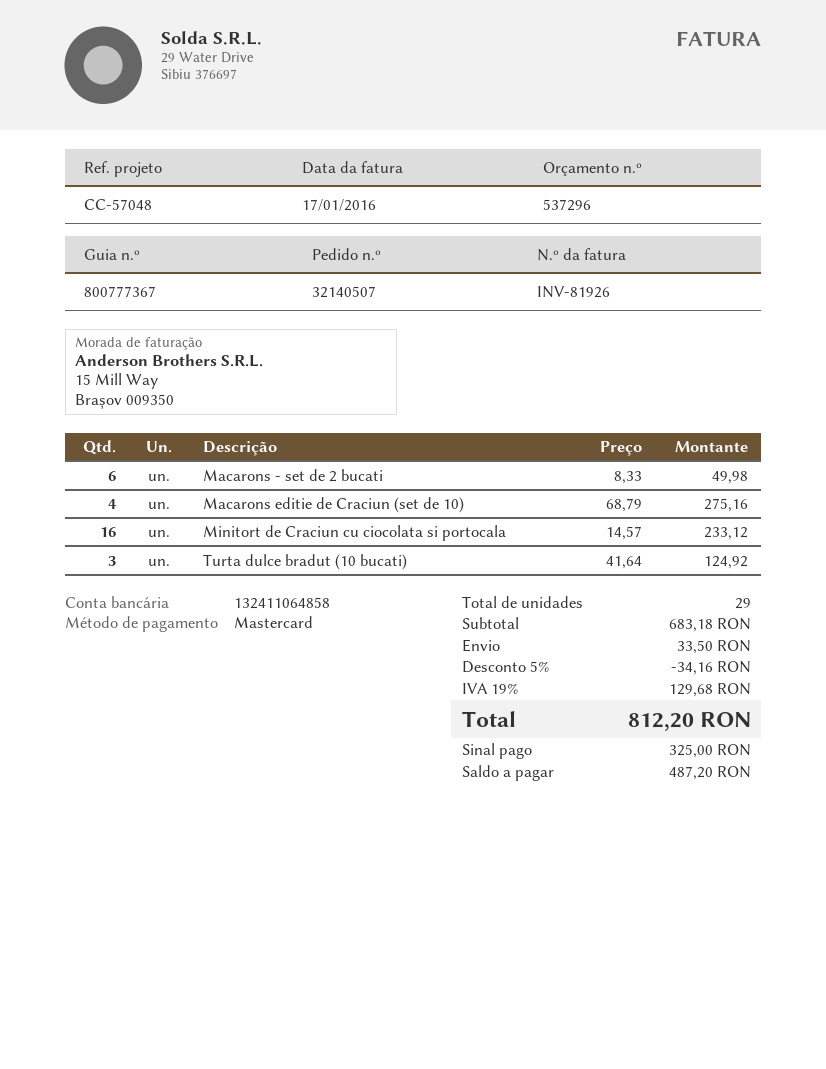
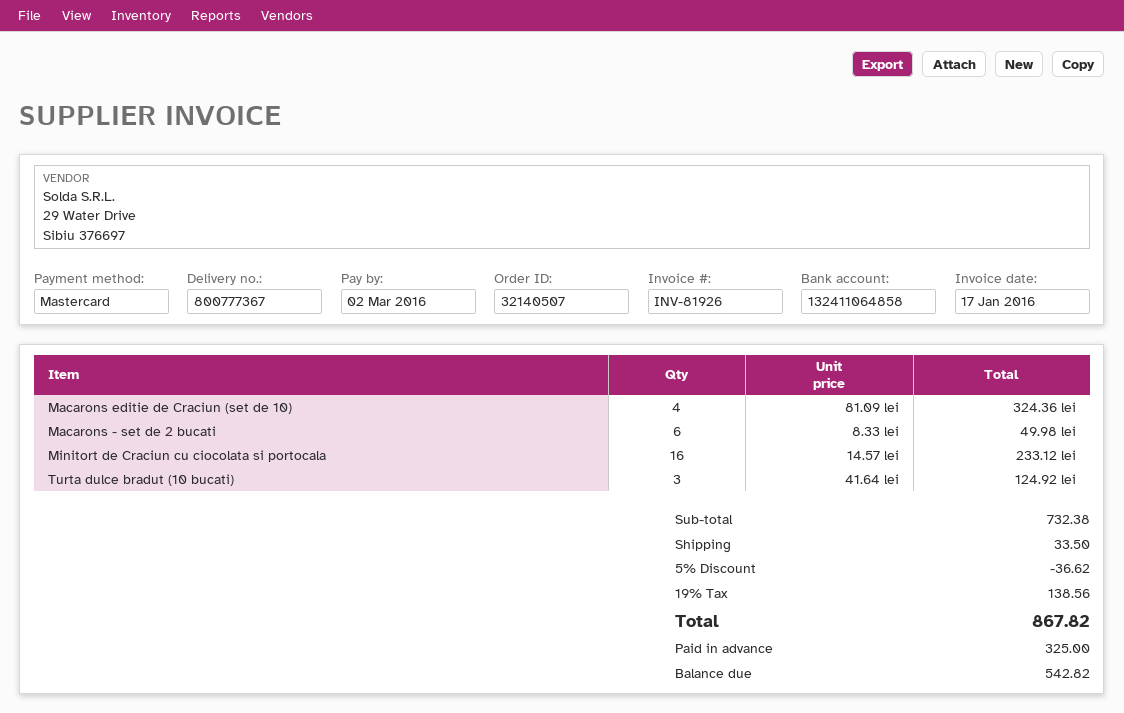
Macarons editie de Craciun (set de 10): 4 x 68.79 = 275.16 -> 4 x 81.09 = 324.36
subtotal: 683.18 -> 732.38
discount: 5% = 34.16 -> 5% = 36.62
tax: 19% = 129.68 -> 19% = 138.56
total: 812.20 -> 867.82
balance: 487.20 -> 542.82

